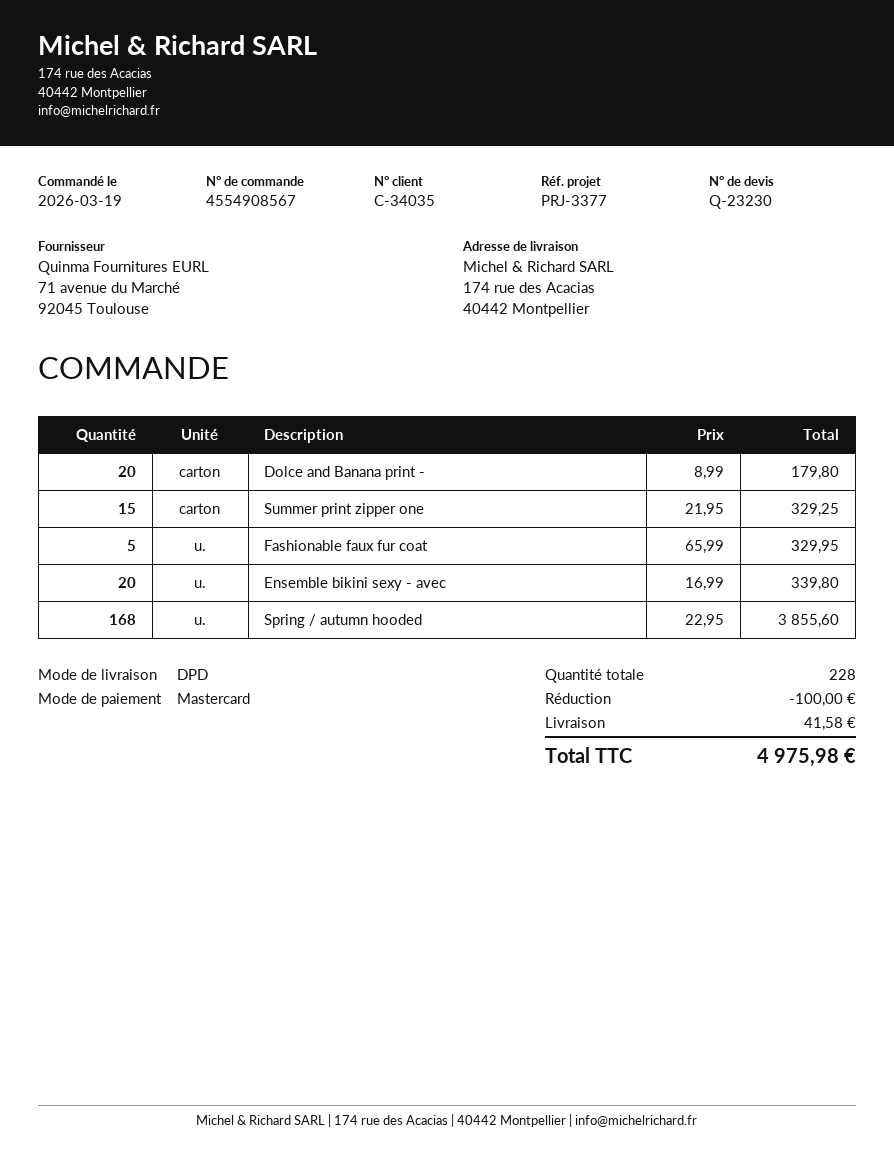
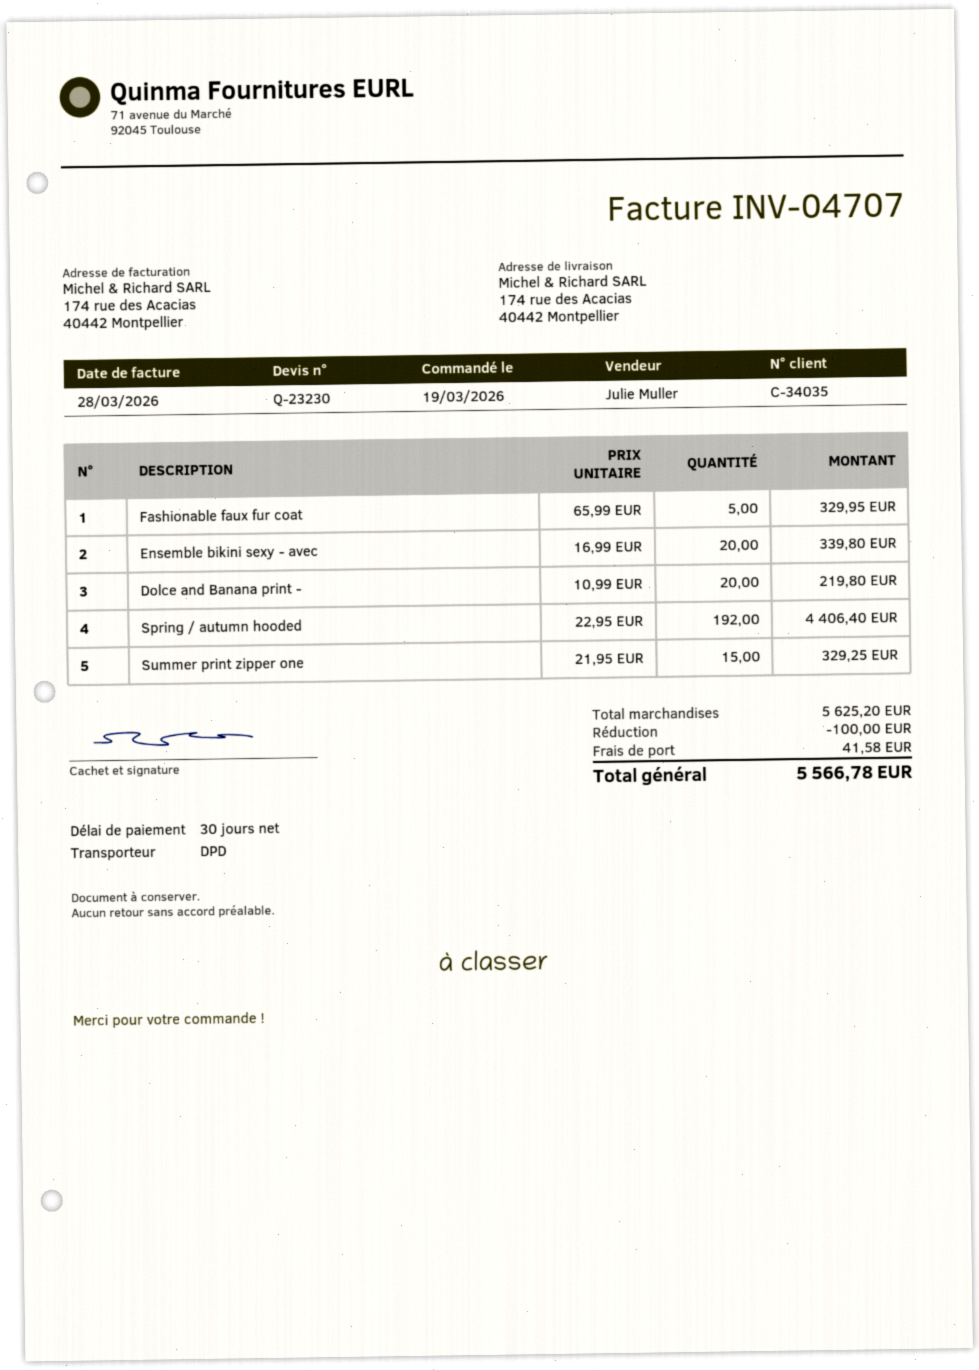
Dolce and Banana print -: 20 x 8.99 = 179.80 -> 20 x 10.99 = 219.80
Spring / autumn hooded: 168 x 22.95 = 3855.60 -> 192 x 22.95 = 4406.40
total: 4975.98 -> 5566.78

